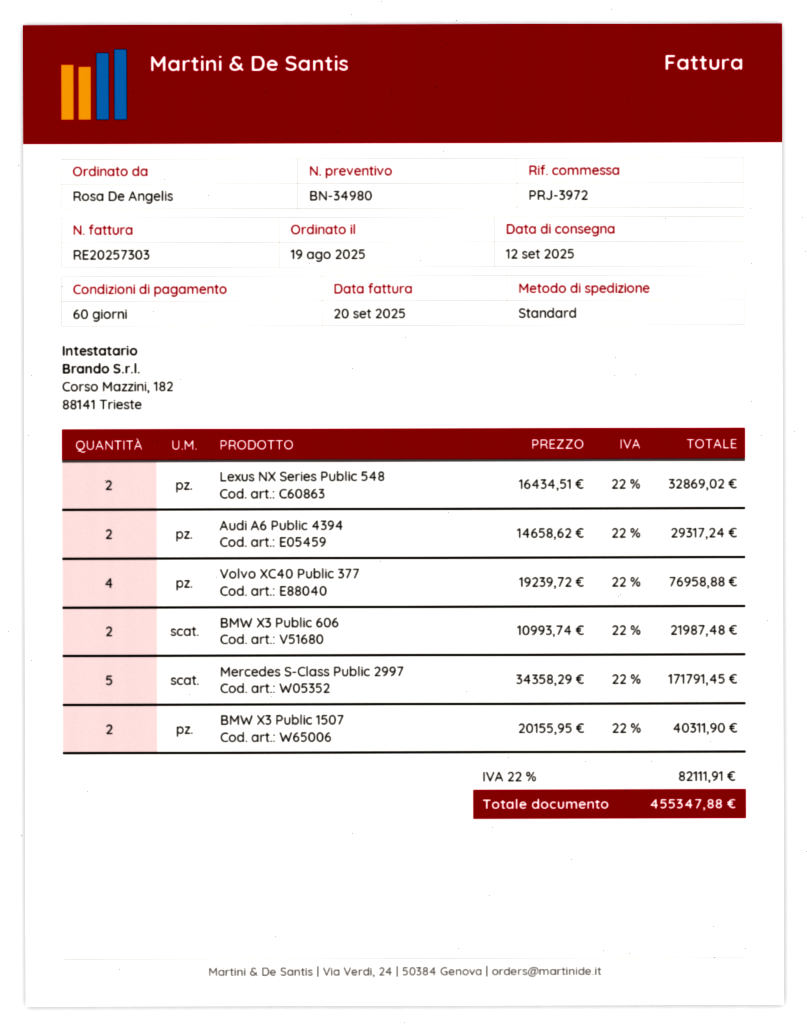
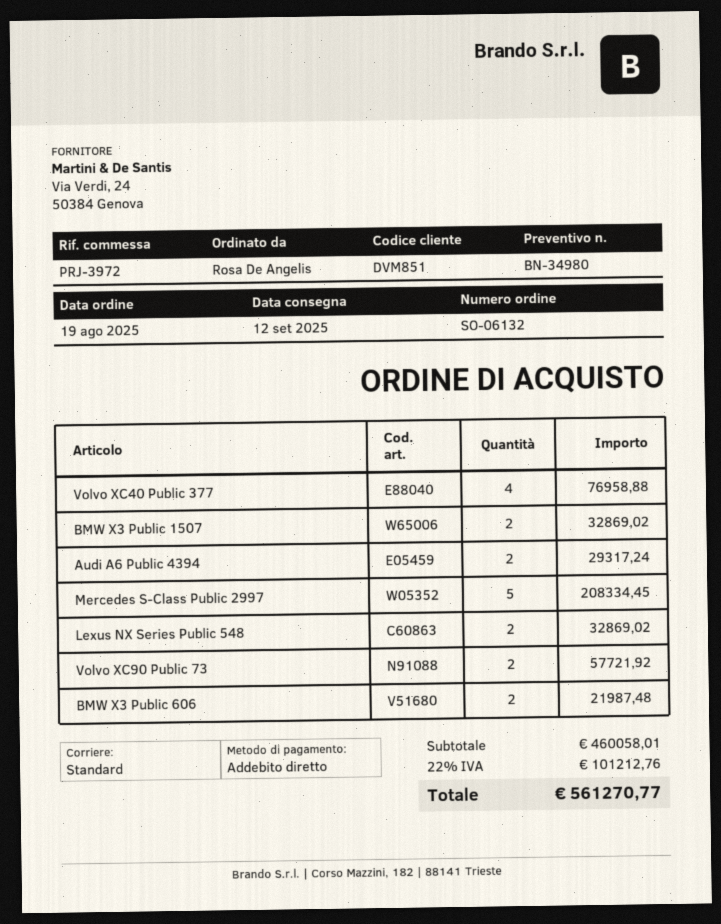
Mercedes S-Class Public 2997: 5 for 171791.45 -> 5 for 208334.45
BMW X3 Public 1507: 2 for 40311.90 -> 2 for 32869.02
Volvo XC90 Public 73: none -> 2 for 57721.92
tax: 22% = 82111.91 -> 22% = 101212.76
total: 455347.88 -> 561270.77

